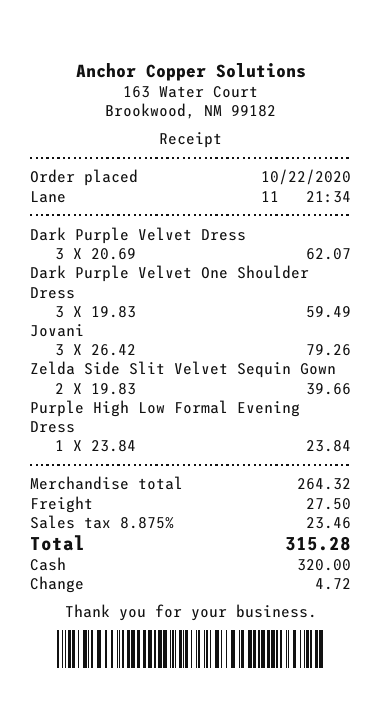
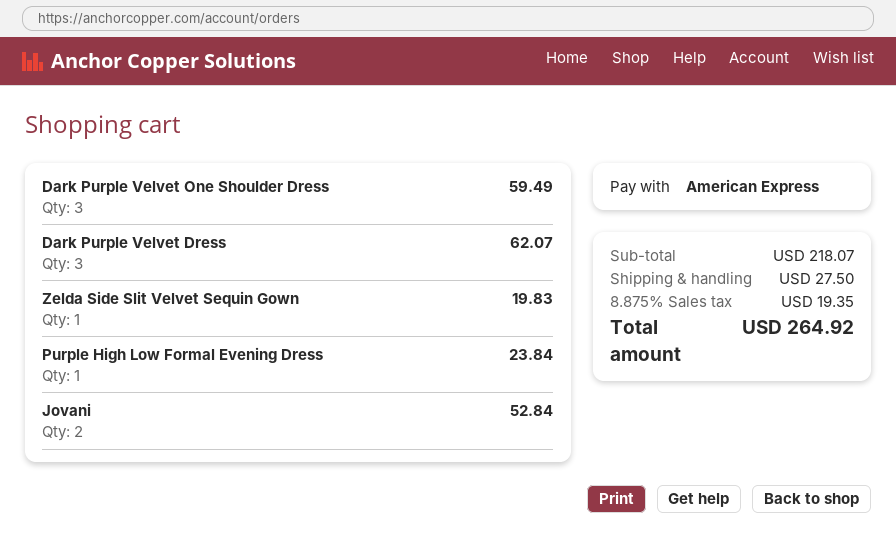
payment method: cash -> American Express
Jovani: 3 for 79.26 -> 2 for 52.84
Zelda Side Slit Velvet Sequin Gown: 2 for 39.66 -> 1 for 19.83
subtotal: 264.32 -> 218.07
tax: 8.875% = 23.46 -> 8.875% = 19.35
total: 315.28 -> 264.92

